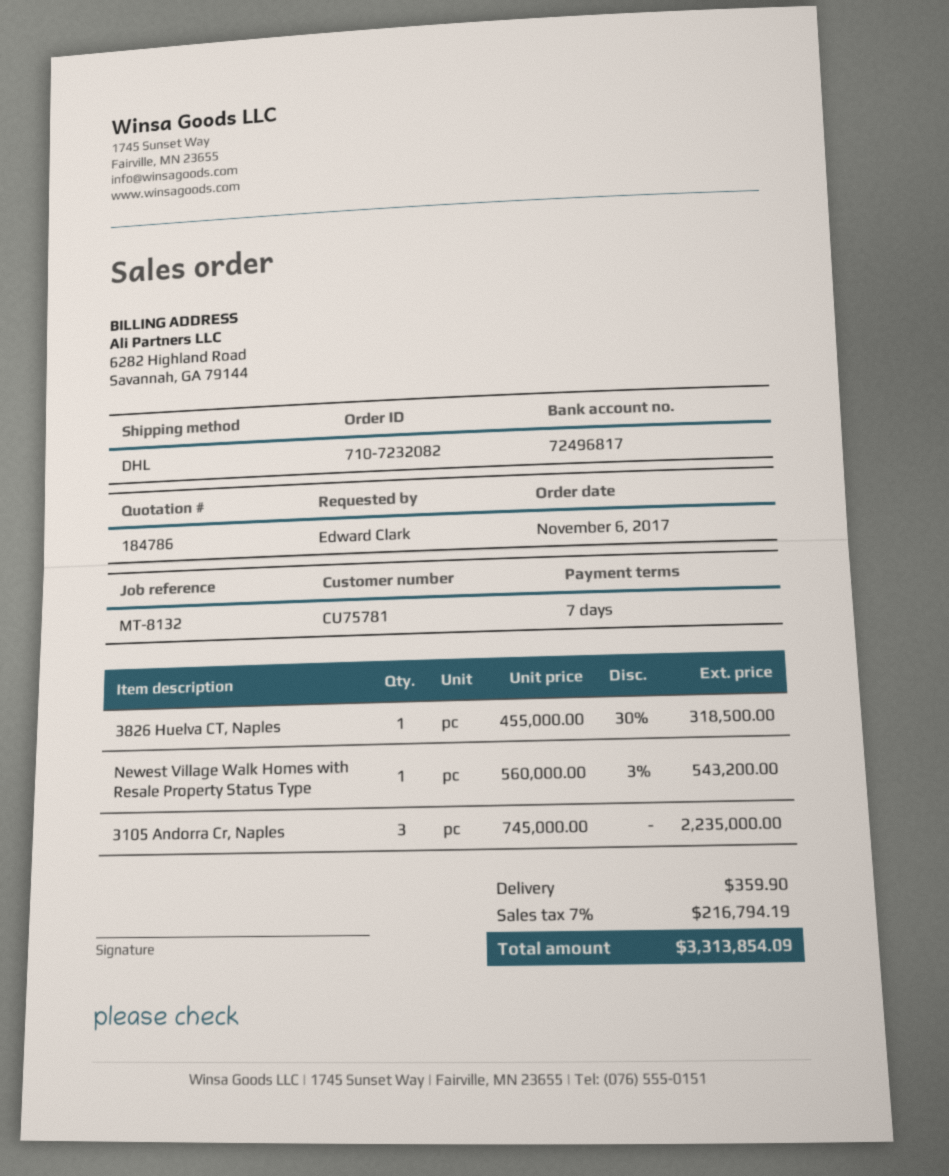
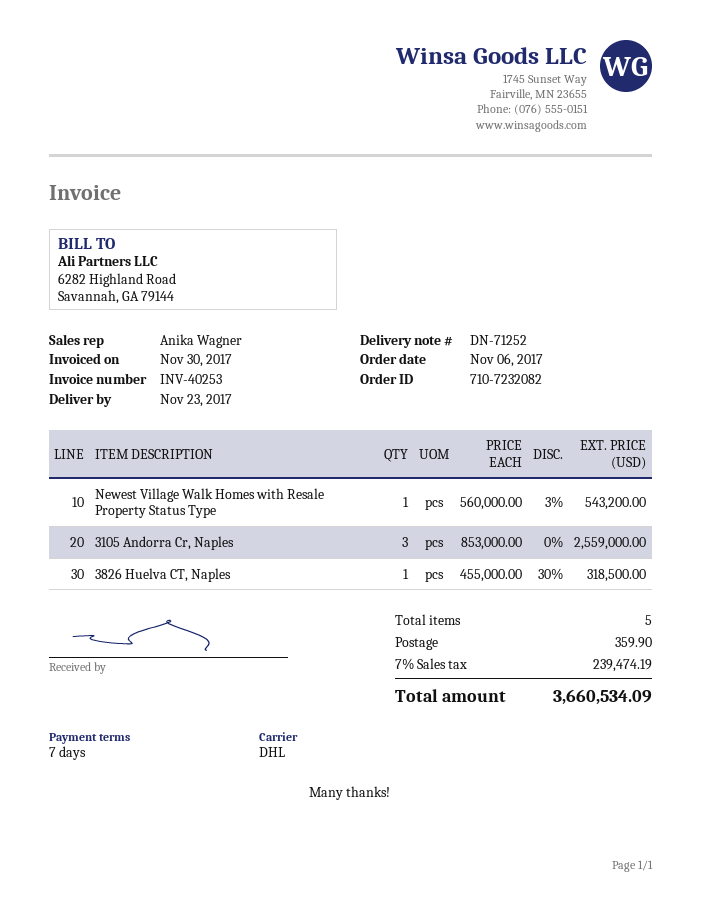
3105 Andorra Cr, Naples: 3 x 745000.00 = 2235000.00 -> 3 x 853000.00 = 2559000.00
tax: 7% = 216794.19 -> 7% = 239474.19
total: 3313854.09 -> 3660534.09

